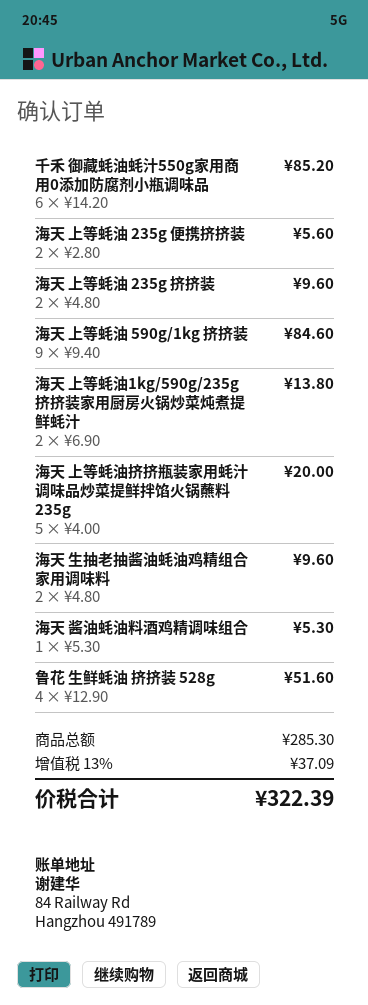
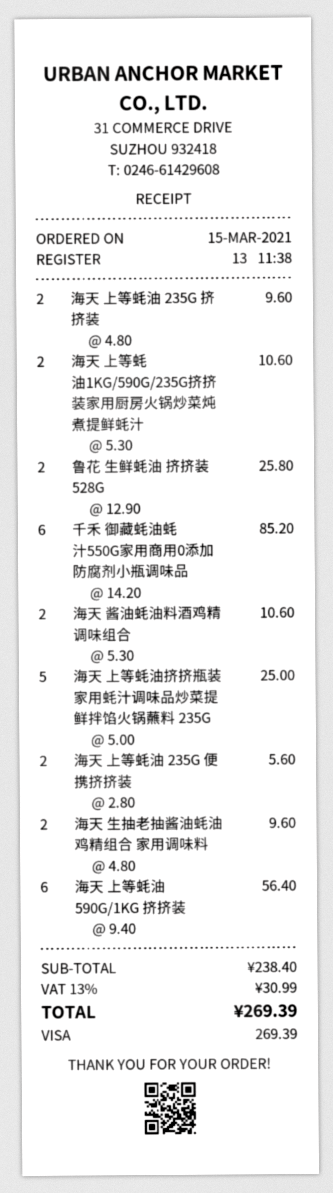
海天 上等蚝油 590g/1kg 挤挤装: 9 x 9.40 = 84.60 -> 6 x 9.40 = 56.40
海天 上等蚝油1kg/590g/235g挤挤装家用厨房火锅炒菜炖煮提鲜蚝汁: 2 x 6.90 = 13.80 -> 2 x 5.30 = 10.60
海天 上等蚝油挤挤瓶装家用蚝汁调味品炒菜提鲜拌馅火锅蘸料 235g: 5 x 4.00 = 20.00 -> 5 x 5.00 = 25.00
海天 酱油蚝油料酒鸡精调味组合: 1 x 5.30 = 5.30 -> 2 x 5.30 = 10.60
鲁花 生鲜蚝油 挤挤装 528g: 4 x 12.90 = 51.60 -> 2 x 12.90 = 25.80
subtotal: 285.30 -> 238.40
tax: 13% = 37.09 -> 13% = 30.99
total: 322.39 -> 269.39

